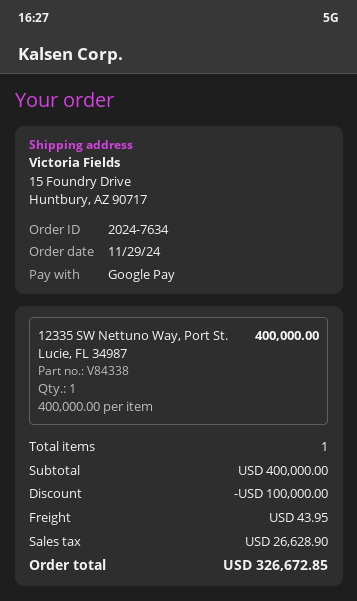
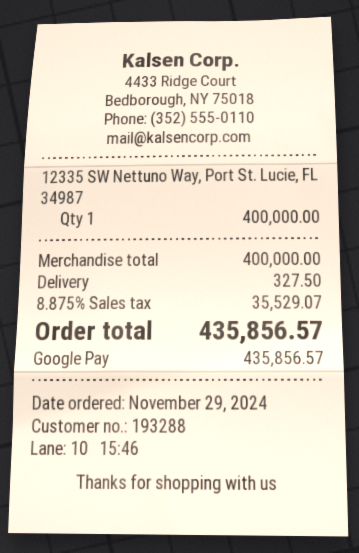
discount: 100000.00 -> none
shipping: 43.95 -> 327.50
tax: 26628.90 -> 35529.07
total: 326672.85 -> 435856.57

